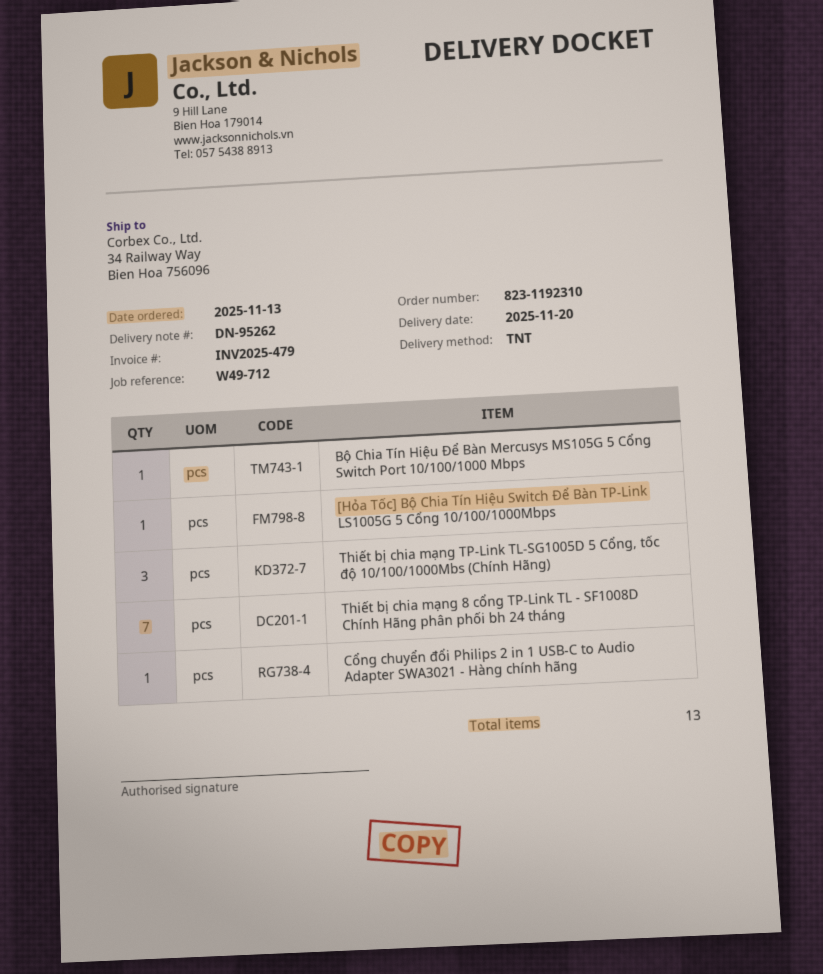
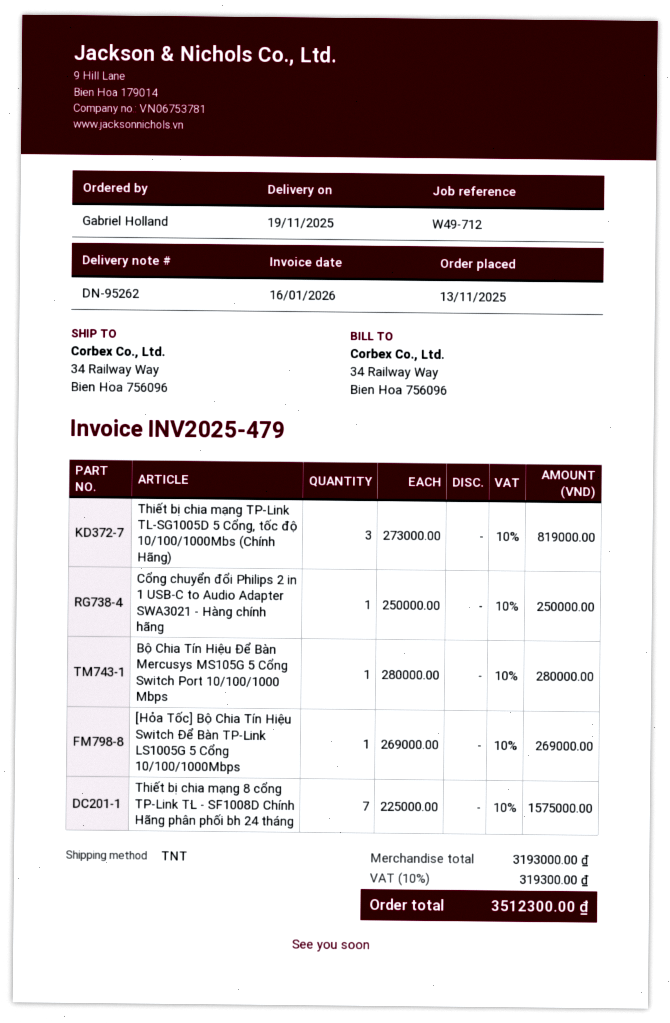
delivery date: 2025-11-20 -> 2025-11-19

